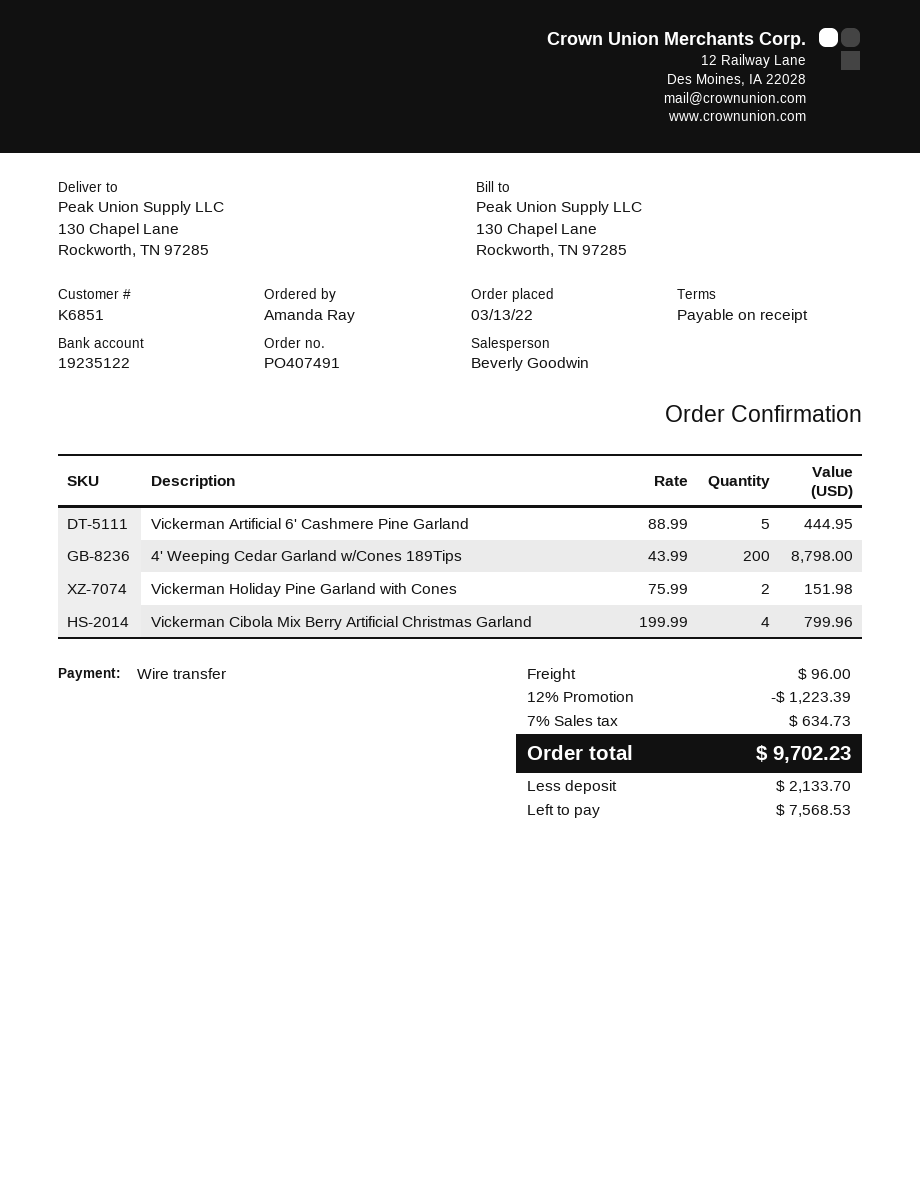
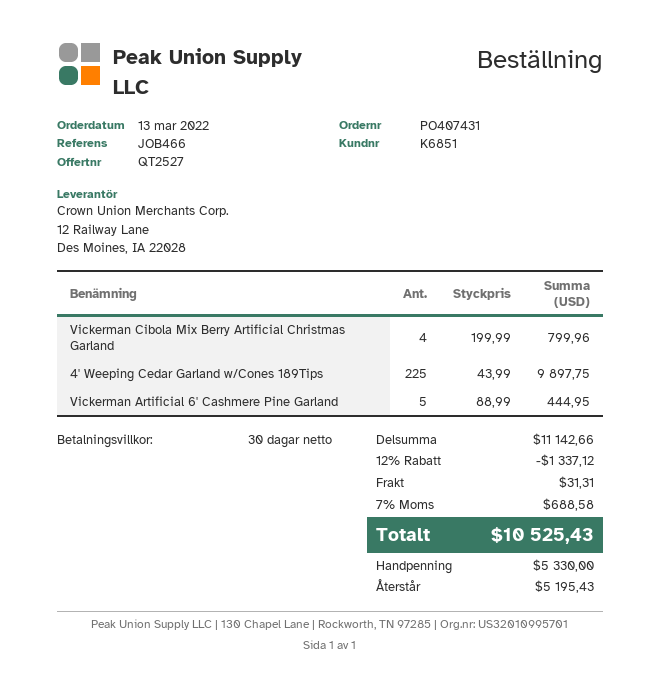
order number: PO407491 -> PO407431
payment terms: on receipt -> 30 days
4' Weeping Cedar Garland w/Cones 189Tips: 200 x 43.99 = 8798.00 -> 225 x 43.99 = 9897.75
Vickerman Holiday Pine Garland with Cones: 2 x 75.99 = 151.98 -> none
discount: 12% = 1223.39 -> 12% = 1337.12
shipping: 96.00 -> 31.31
tax: 7% = 634.73 -> 7% = 688.58
total: 9702.23 -> 10525.43
deposit: 2133.70 -> 5330.00
balance: 7568.53 -> 5195.43

